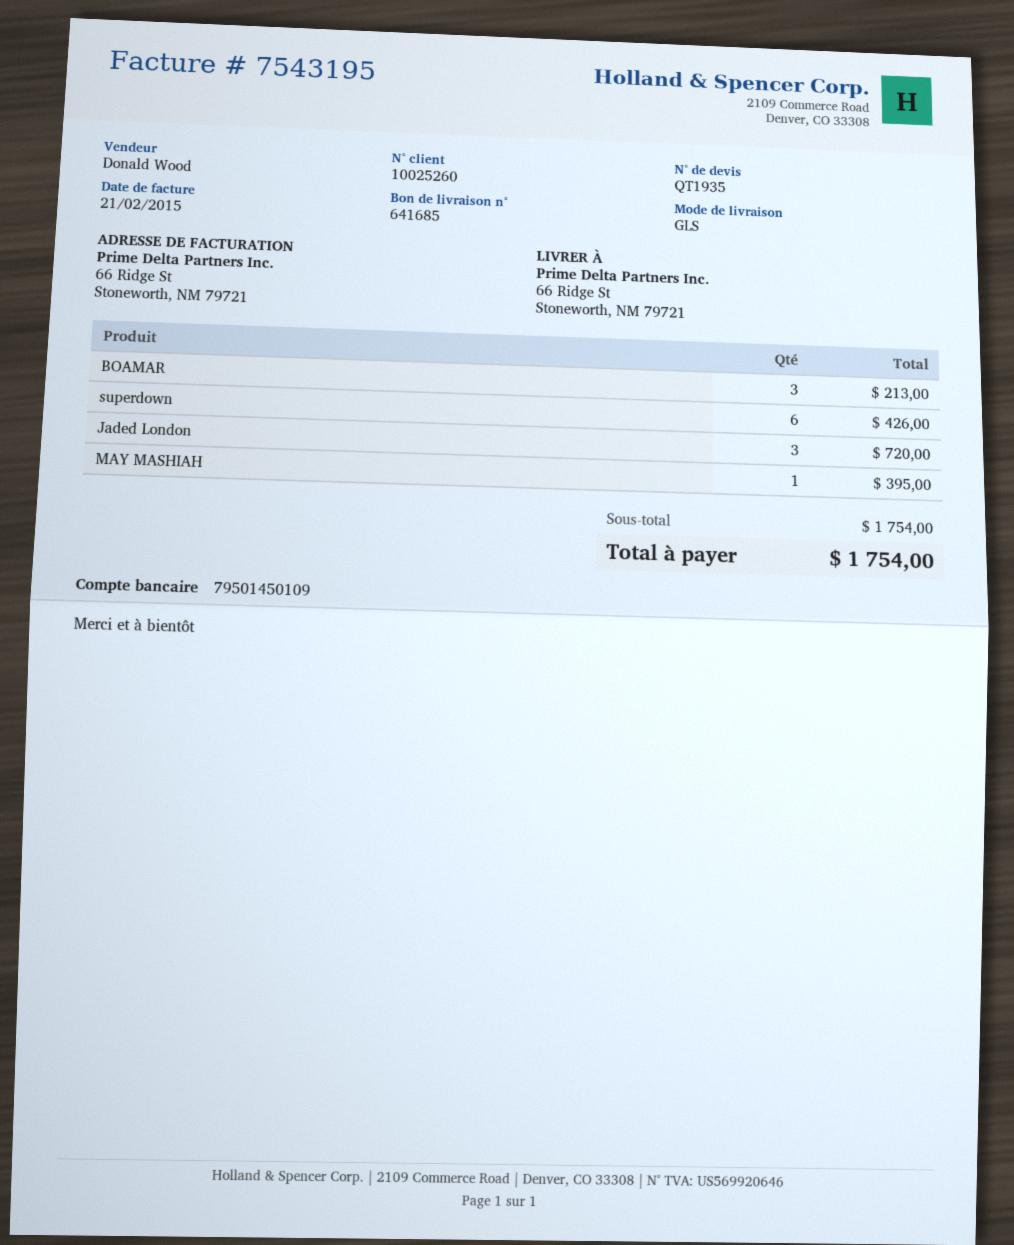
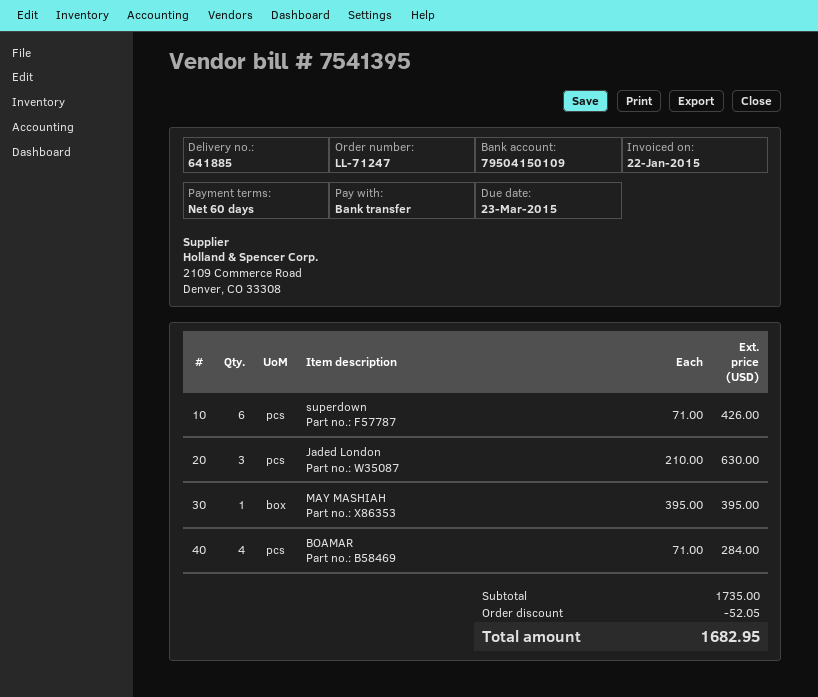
delivery note number: 641685 -> 641885
invoice number: 7543195 -> 7541395
invoice date: 2015-02-21 -> 2015-01-22
bank account: 79501450109 -> 79504150109
BOAMAR: 3 for 213.00 -> 4 for 284.00
Jaded London: 3 for 720.00 -> 3 for 630.00
subtotal: 1754.00 -> 1735.00
discount: none -> 52.05
total: 1754.00 -> 1682.95

